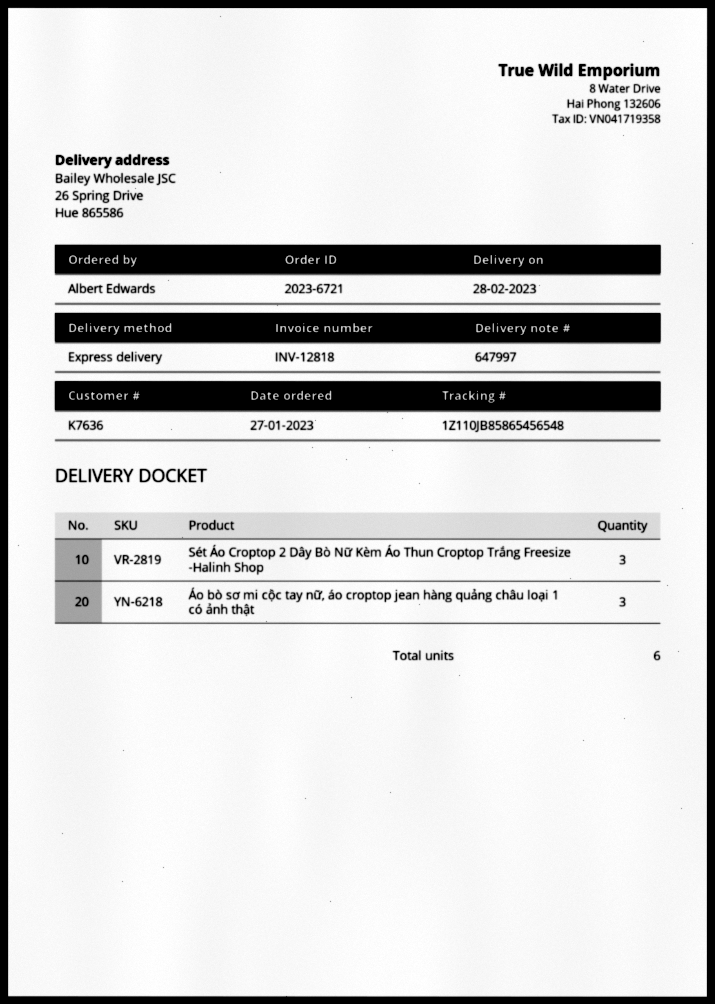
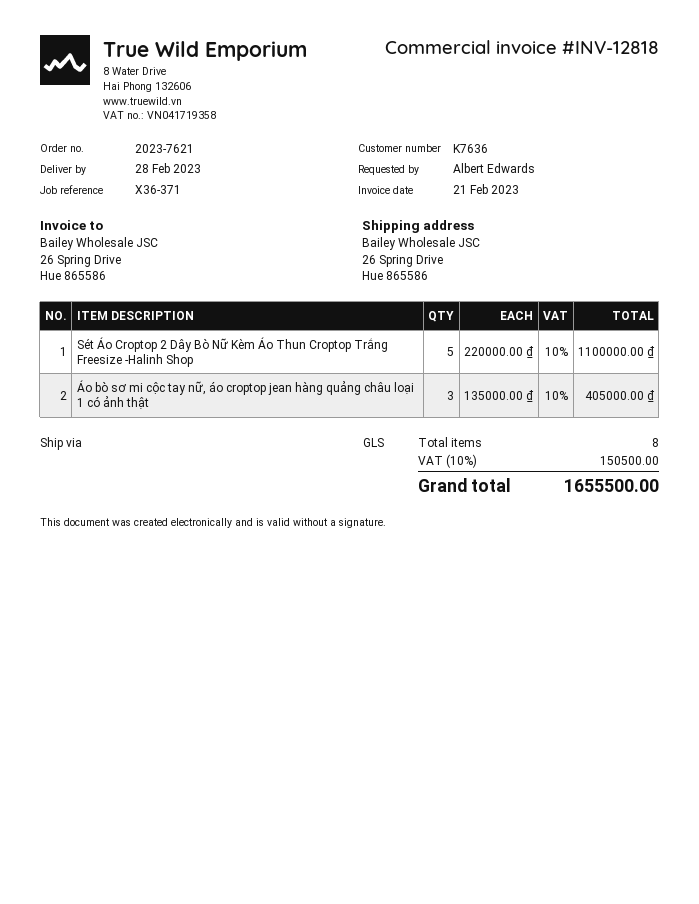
order number: 2023-6721 -> 2023-7621
shipping method: express -> GLS
Sét Áo Croptop 2 Dây Bò Nữ Kèm Áo Thun Croptop Trắng Freesize -Halinh Shop: 3 -> 5
total quantity: 6 -> 8

